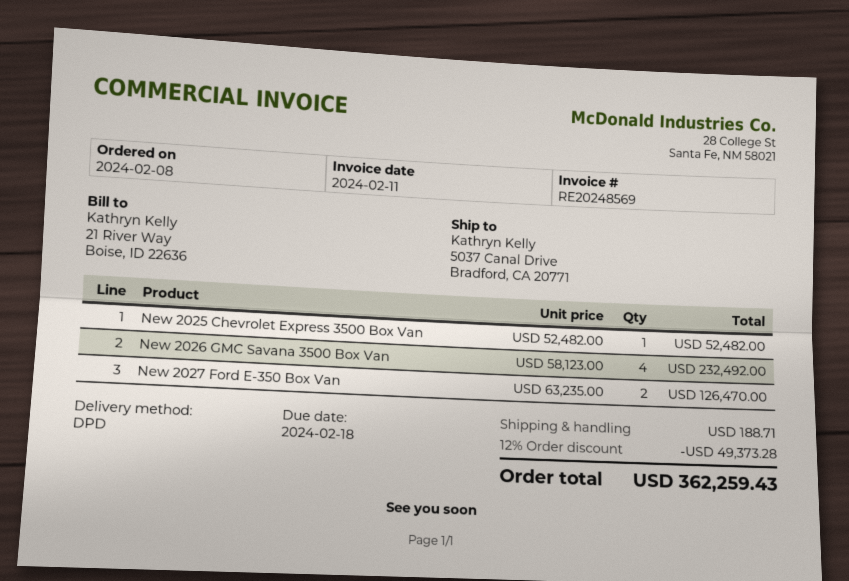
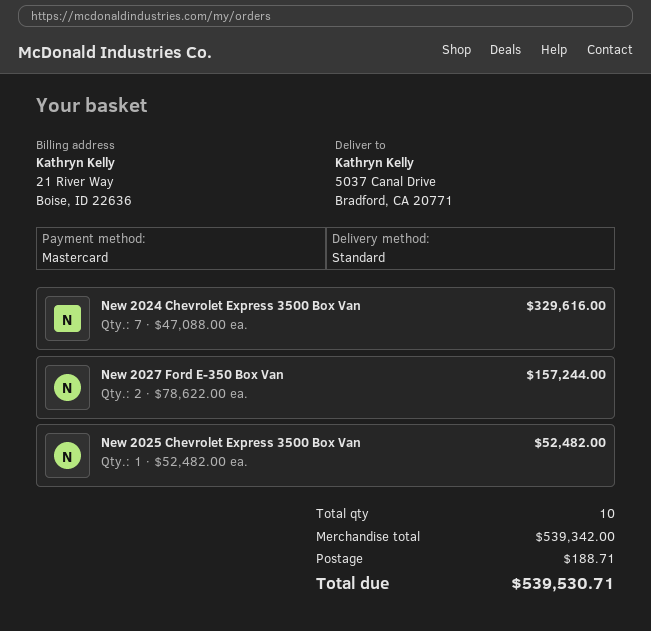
shipping method: DPD -> standard
New 2026 GMC Savana 3500 Box Van: 4 x 58123.00 = 232492.00 -> none
New 2027 Ford E-350 Box Van: 2 x 63235.00 = 126470.00 -> 2 x 78622.00 = 157244.00
New 2024 Chevrolet Express 3500 Box Van: none -> 7 x 47088.00 = 329616.00
discount: 12% = 49373.28 -> none
total: 362259.43 -> 539530.71

